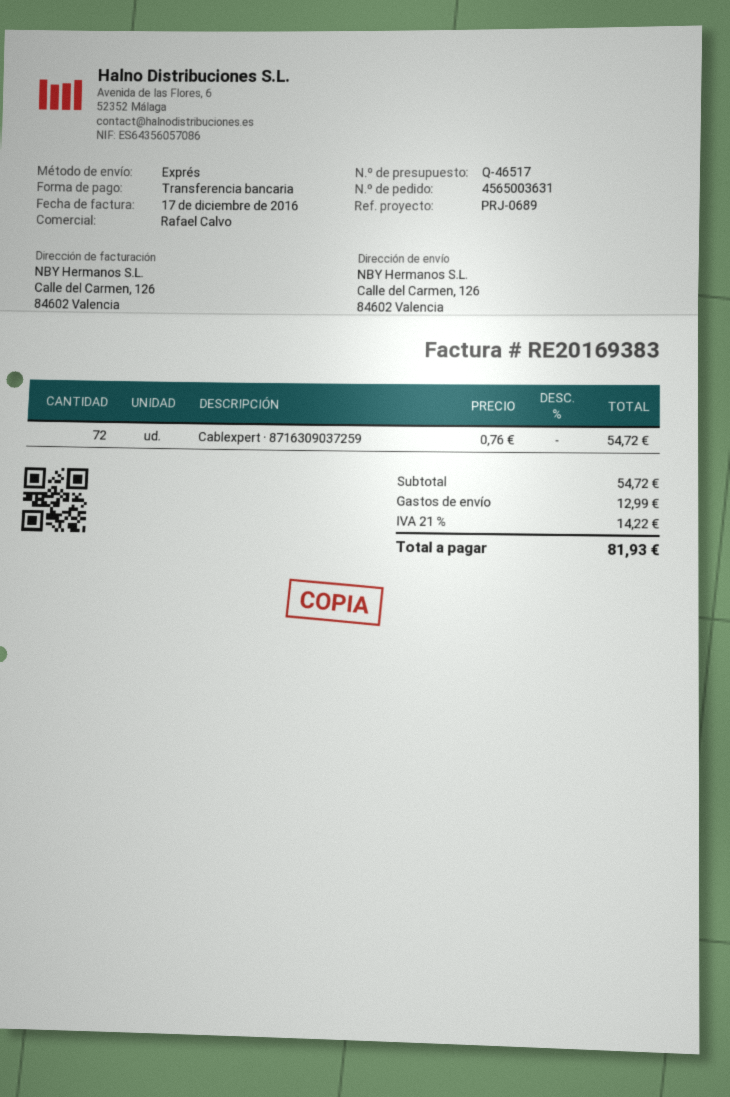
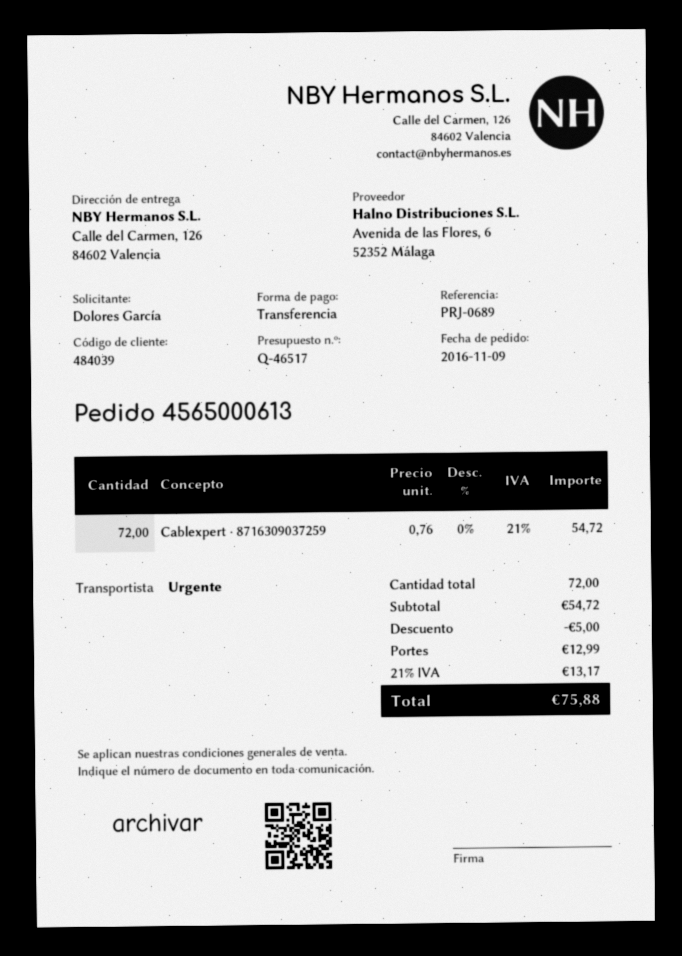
order number: 4565003631 -> 4565000613
discount: none -> 5.00
tax: 21% = 14.22 -> 21% = 13.17
total: 81.93 -> 75.88

